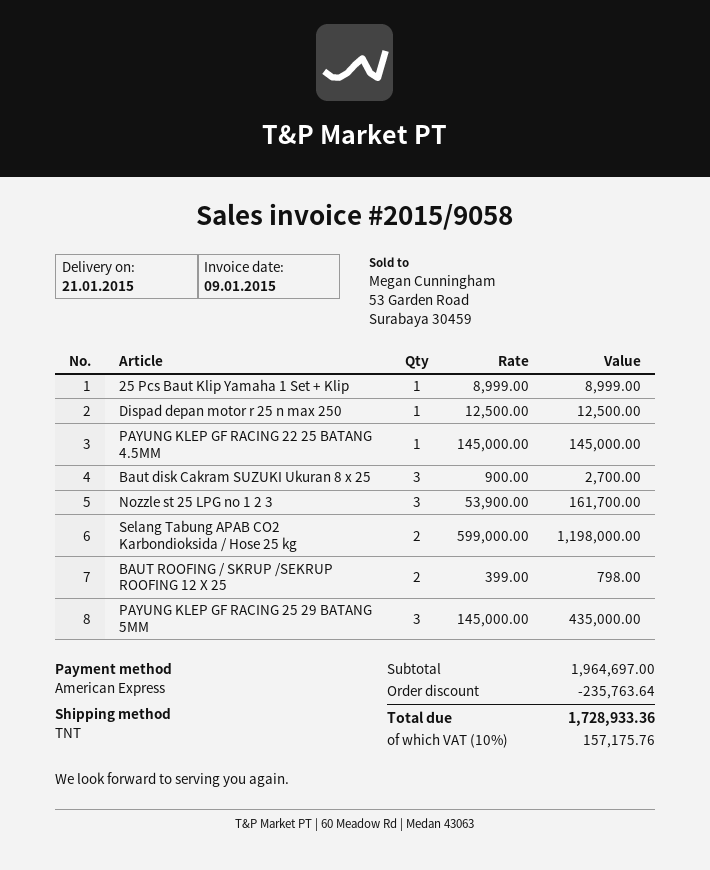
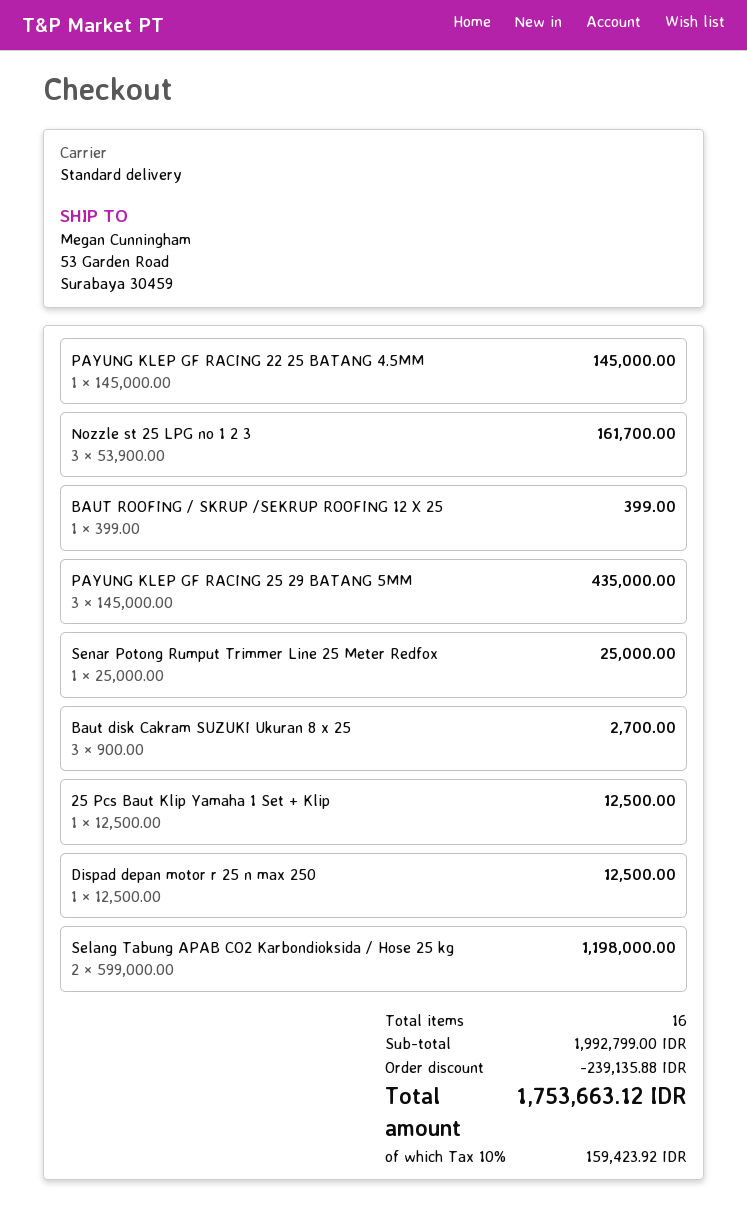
shipping method: TNT -> standard
25 Pcs Baut Klip Yamaha 1 Set + Klip: 1 x 8999.00 = 8999.00 -> 1 x 12500.00 = 12500.00
BAUT ROOFING / SKRUP /SEKRUP ROOFING 12 X 25: 2 x 399.00 = 798.00 -> 1 x 399.00 = 399.00
Senar Potong Rumput Trimmer Line 25 Meter Redfox: none -> 1 x 25000.00 = 25000.00
subtotal: 1964697.00 -> 1992799.00
discount: 235763.64 -> 239135.88
tax: 10% = 157175.76 -> 10% = 159423.92
total: 1728933.36 -> 1753663.12

